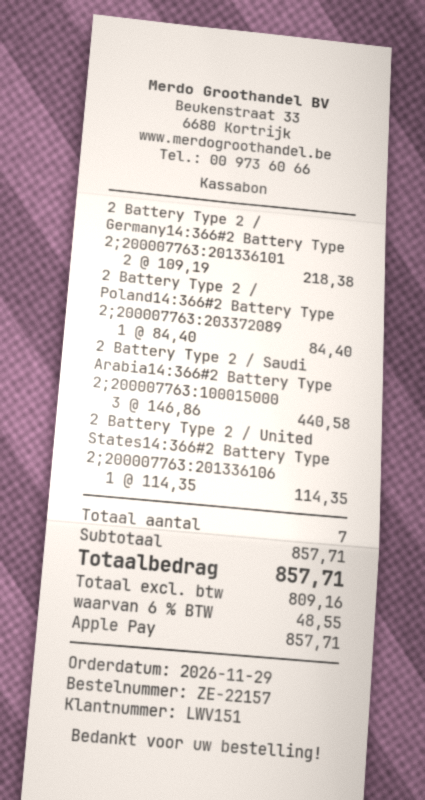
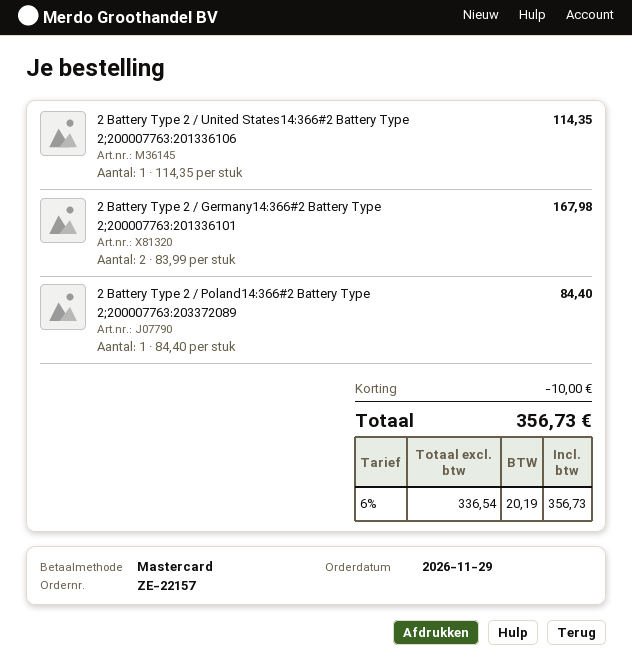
payment method: Apple Pay -> Mastercard
2 Battery Type 2 / Germany14:366#2 Battery Type 2;200007763:201336101: 2 x 109.19 = 218.38 -> 2 x 83.99 = 167.98
2 Battery Type 2 / Saudi Arabia14:366#2 Battery Type 2;200007763:100015000: 3 x 146.86 = 440.58 -> none
discount: none -> 10.00
net: 809.16 -> 336.54
tax: 6% = 48.55 -> 6% = 20.19
total: 857.71 -> 356.73

